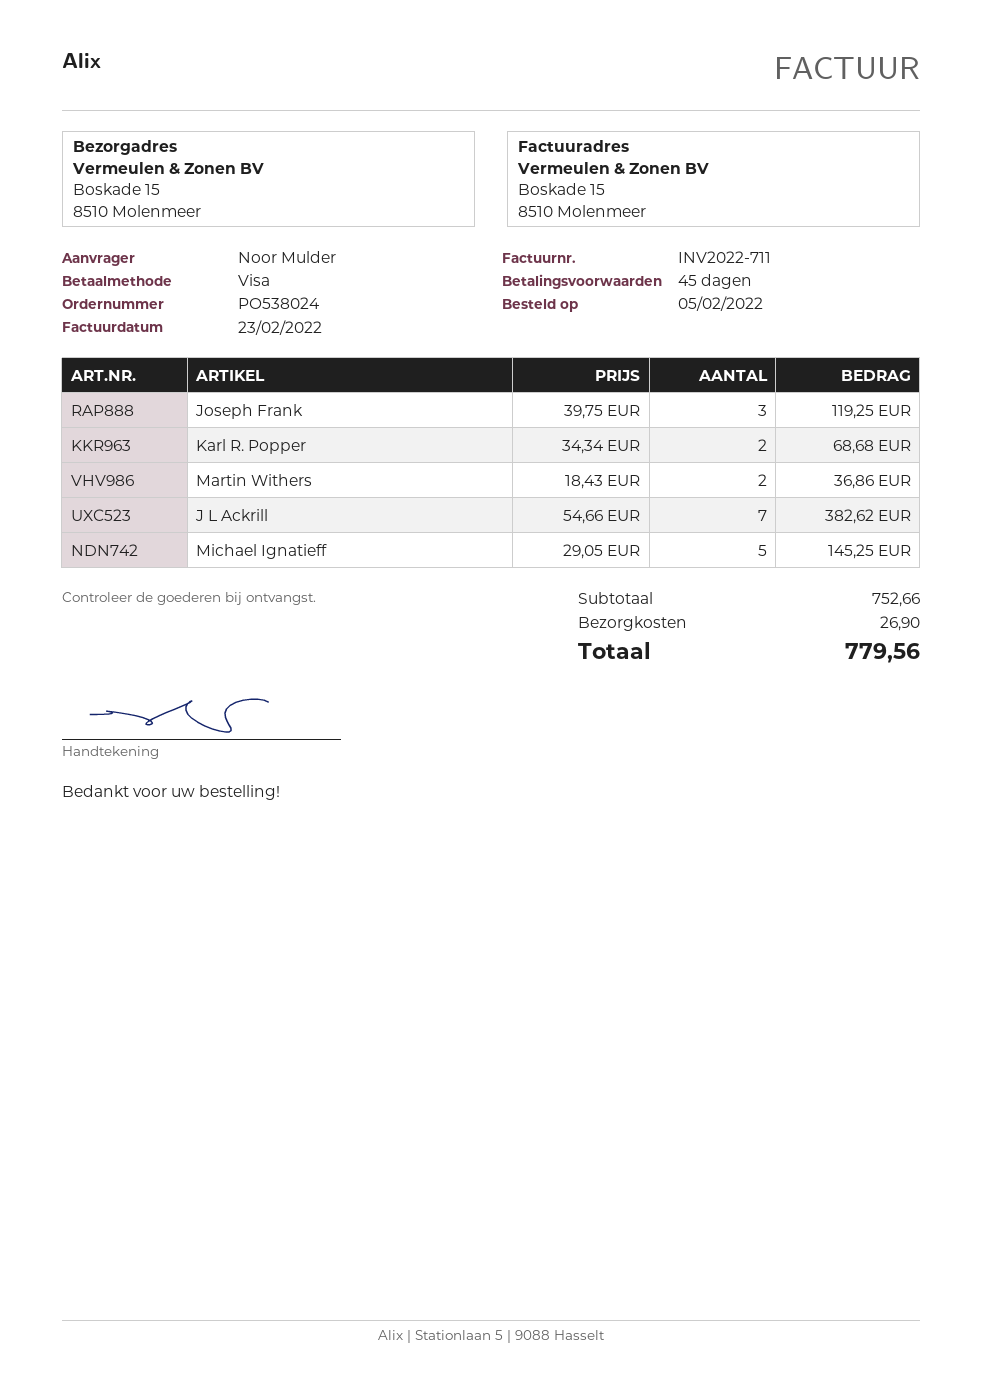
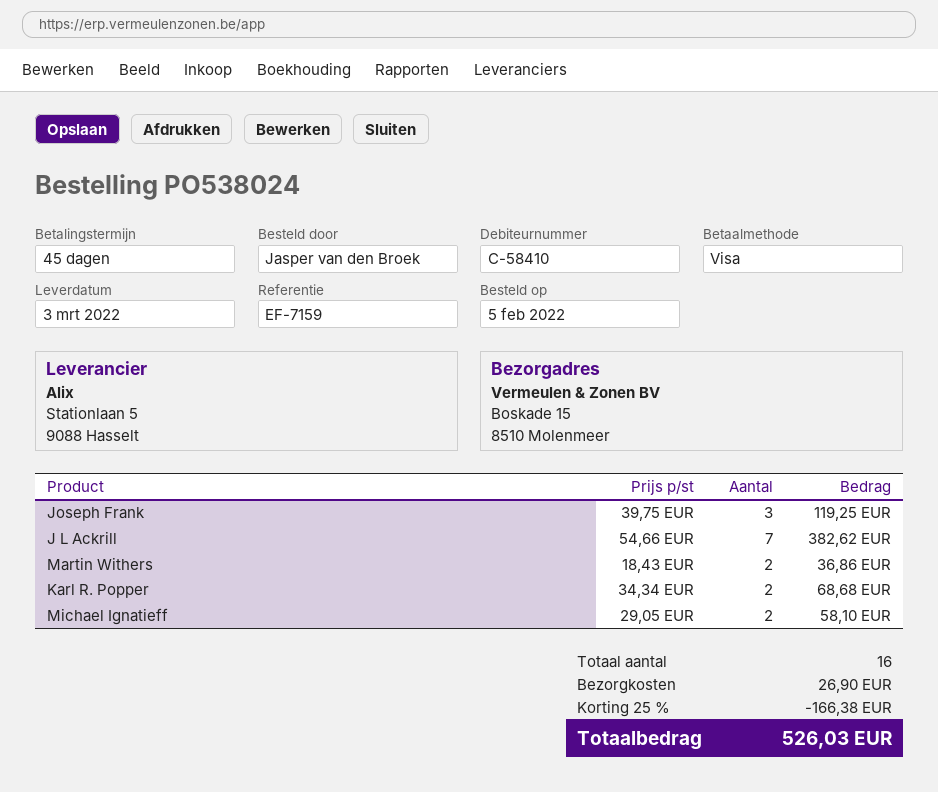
ordered by: Noor Mulder -> Jasper van den Broek
Michael Ignatieff: 5 x 29.05 = 145.25 -> 2 x 29.05 = 58.10
discount: none -> 25% = 166.38
total: 779.56 -> 526.03

